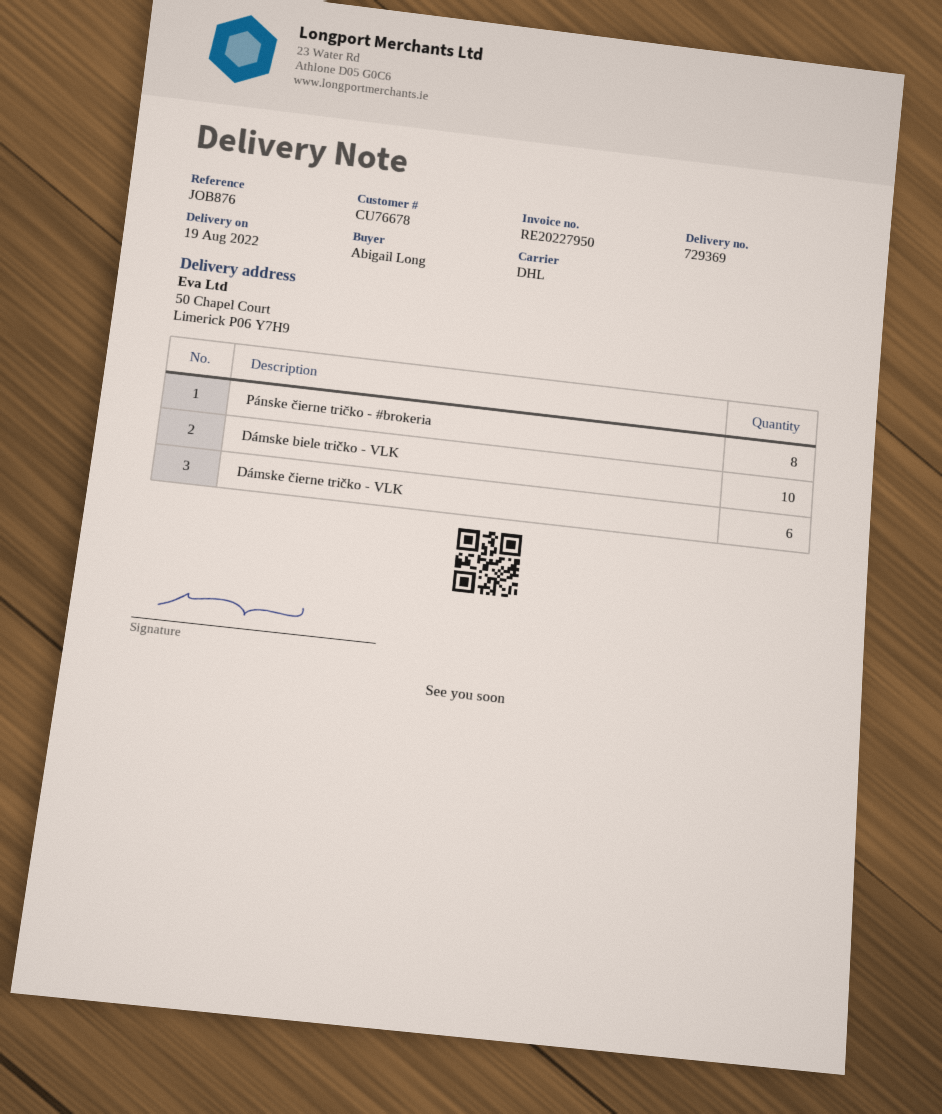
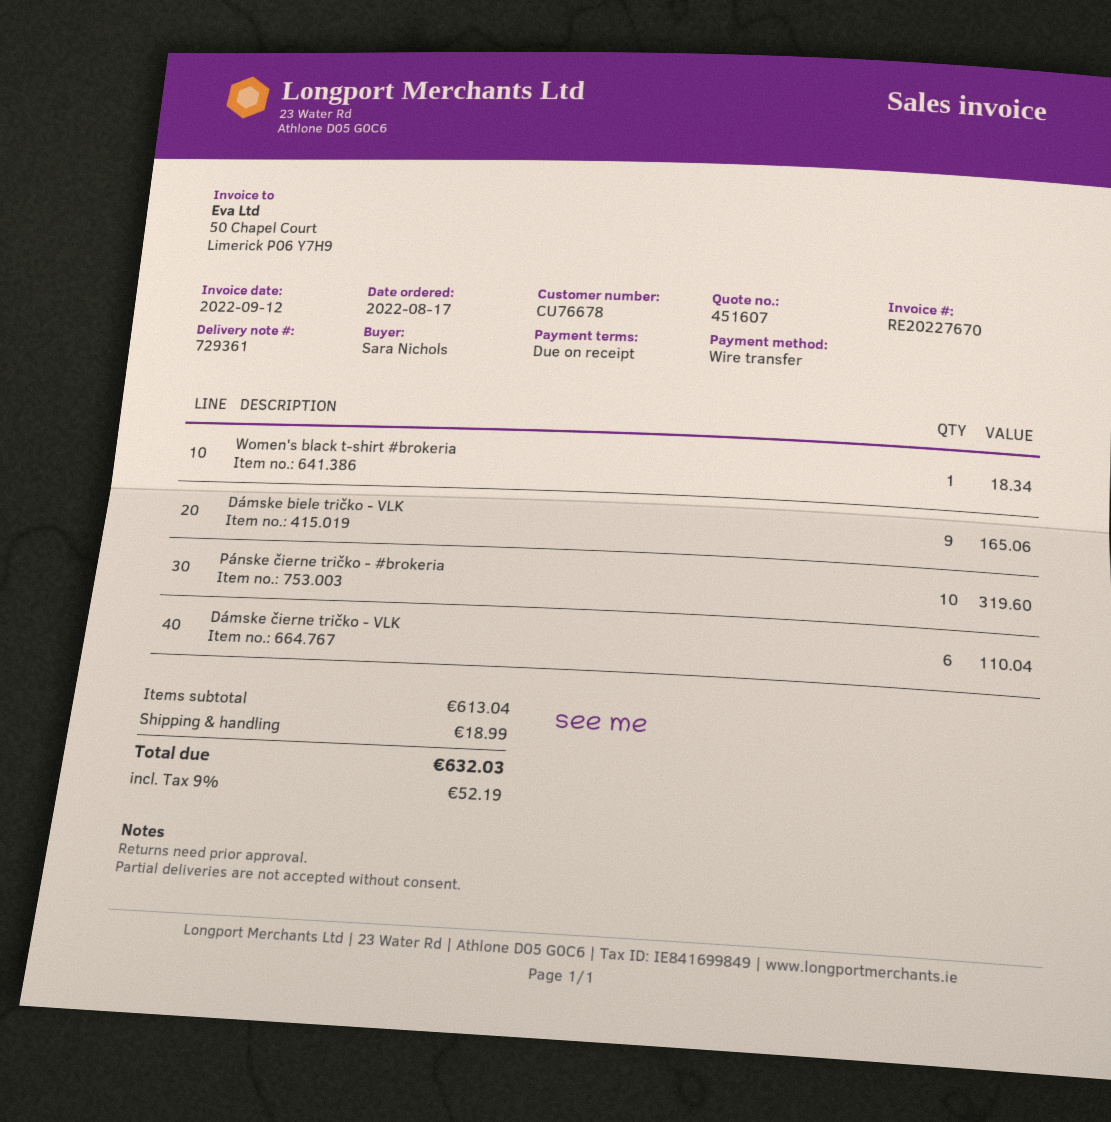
delivery note number: 729369 -> 729361
invoice number: RE20227950 -> RE20227670
ordered by: Abigail Long -> Sara Nichols
Pánske čierne tričko - #brokeria: 8 -> 10
Dámske biele tričko - VLK: 10 -> 9
Women's black t-shirt #brokeria: none -> 1

